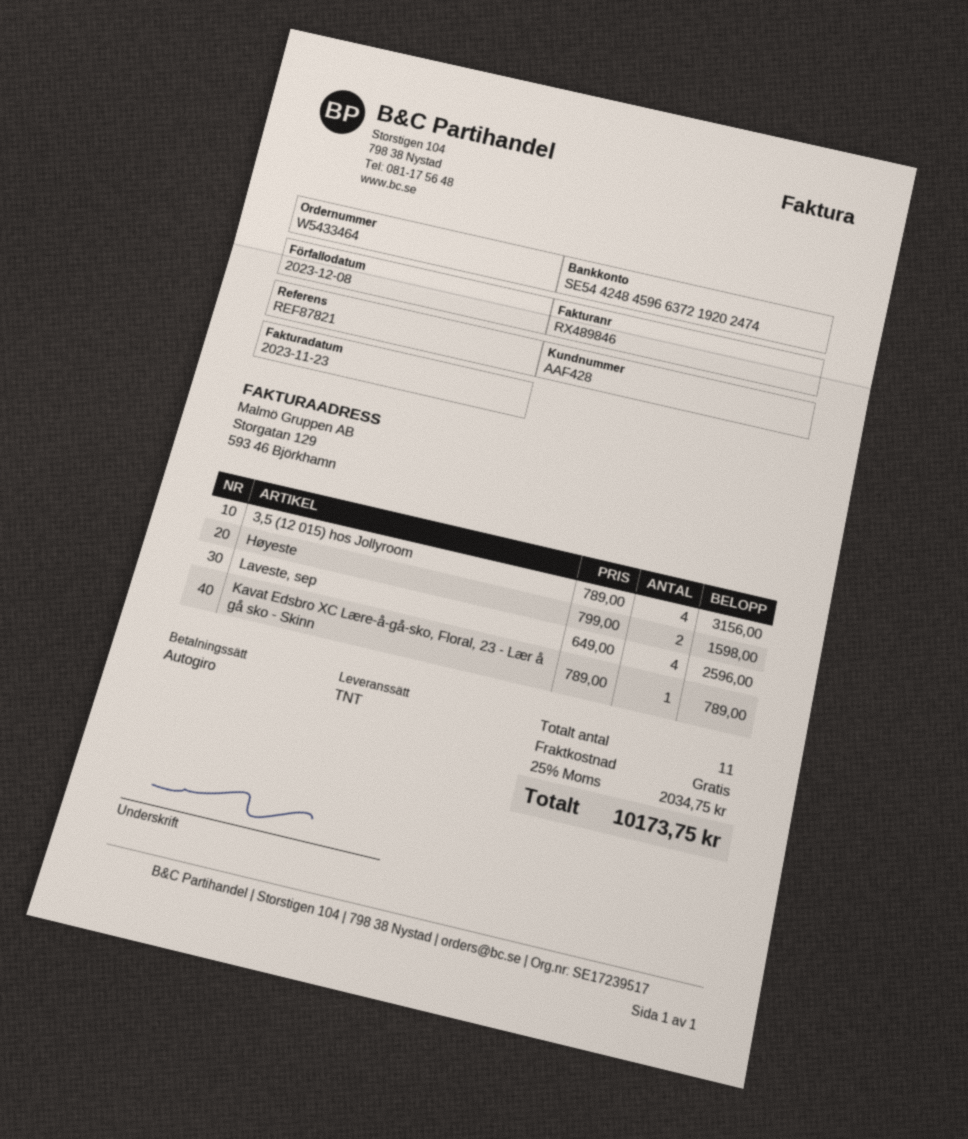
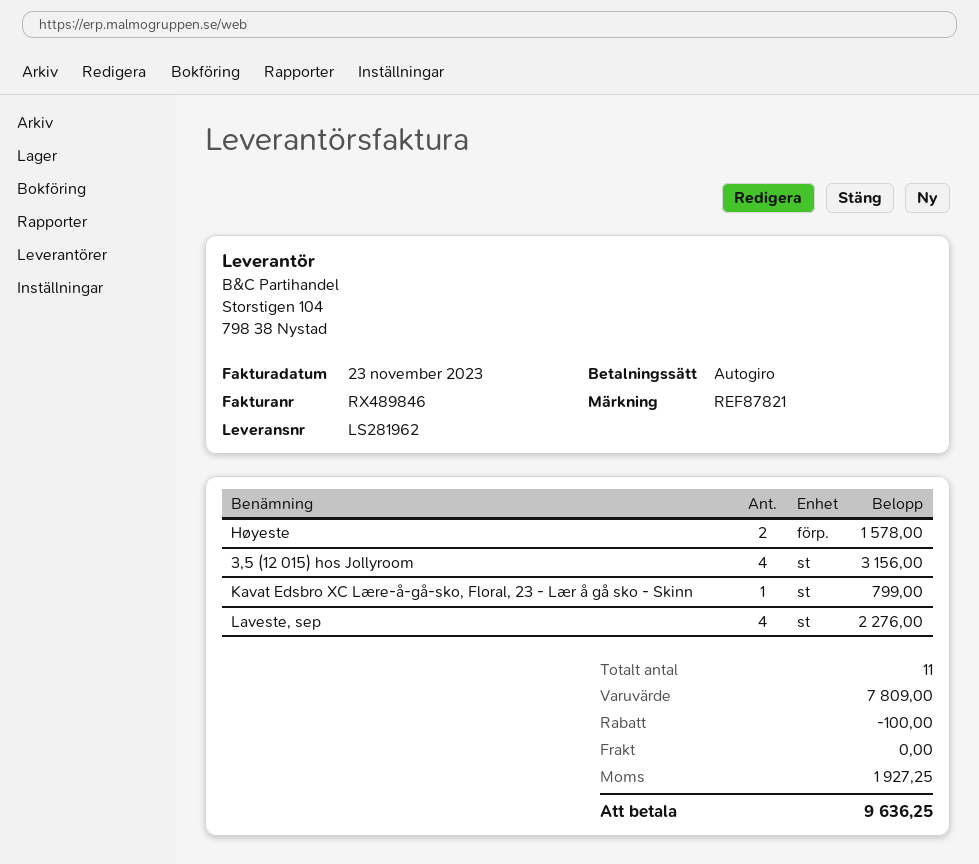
Høyeste: 2 for 1598.00 -> 2 for 1578.00
Laveste, sep: 4 for 2596.00 -> 4 for 2276.00
Kavat Edsbro XC Lære-å-gå-sko, Floral, 23 - Lær å gå sko - Skinn: 1 for 789.00 -> 1 for 799.00
discount: none -> 100.00
tax: 2034.75 -> 1927.25
total: 10173.75 -> 9636.25

